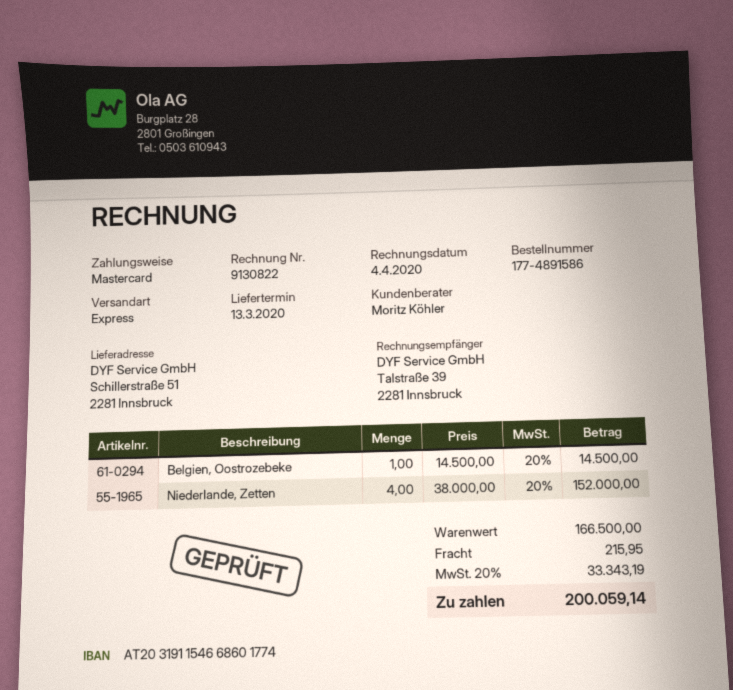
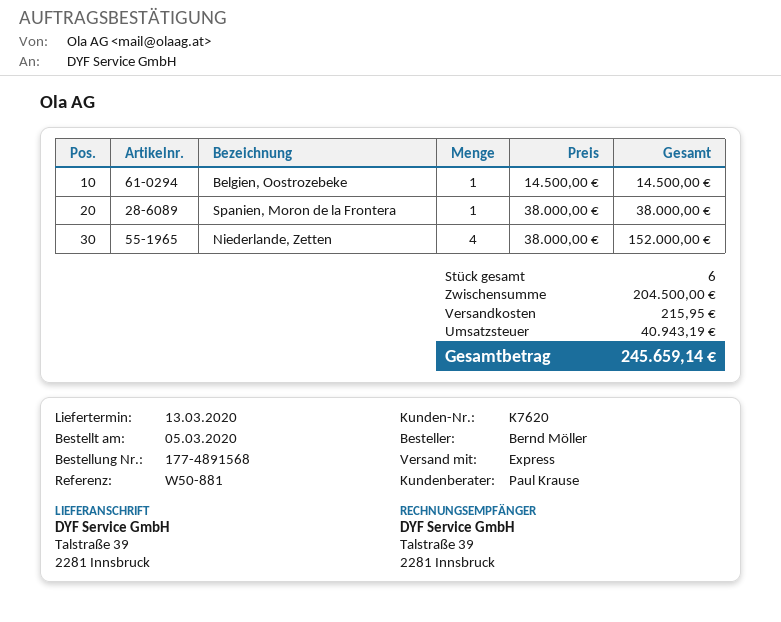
order number: 177-4891586 -> 177-4891568
sales rep: Moritz Köhler -> Paul Krause
ship to: Schillerstraße 51, 2281 Innsbruck -> Talstraße 39, 2281 Innsbruck
Spanien, Moron de la Frontera: none -> 1 x 38000.00 = 38000.00
subtotal: 166500.00 -> 204500.00
tax: 33343.19 -> 40943.19
total: 200059.14 -> 245659.14

